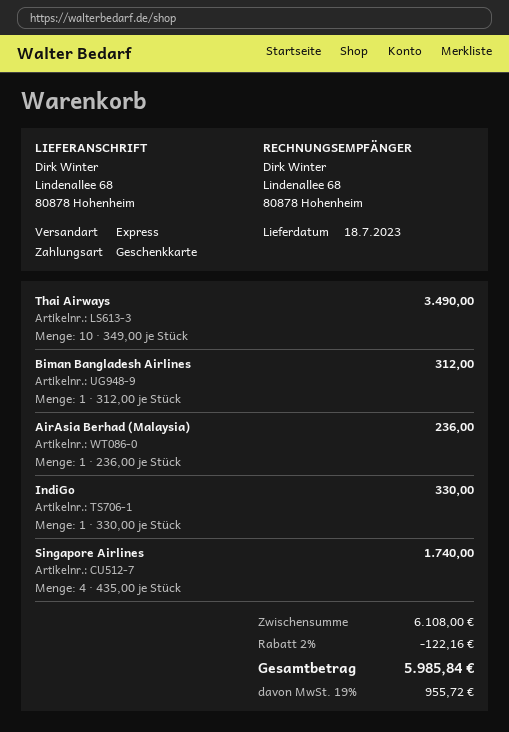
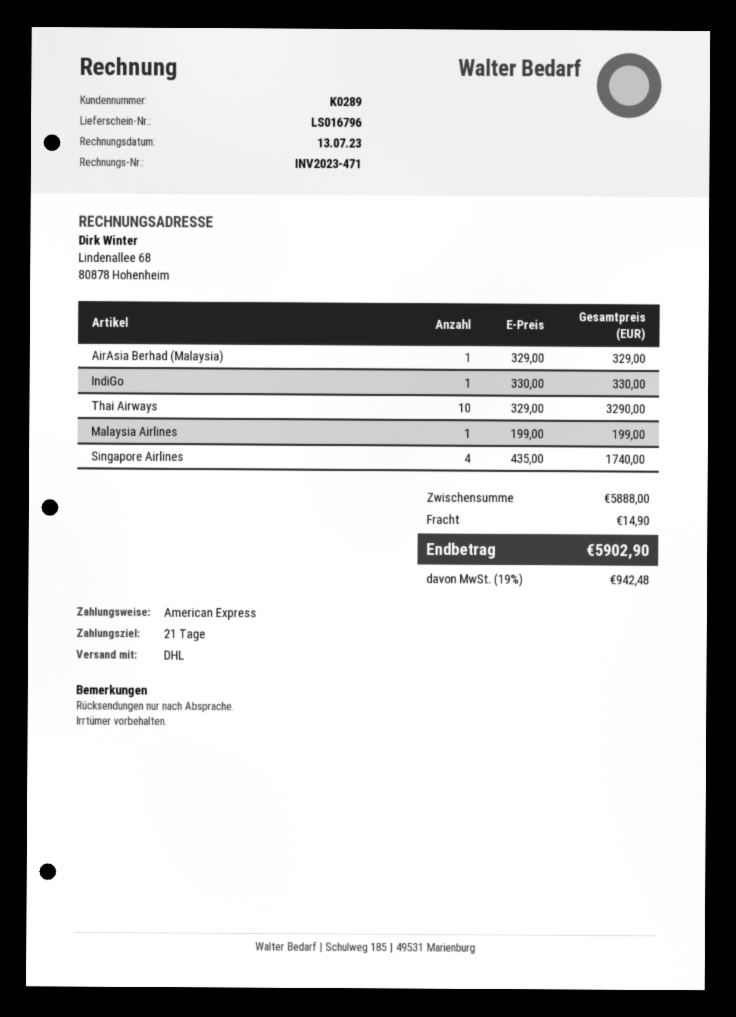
payment method: gift card -> American Express
shipping method: express -> DHL
Thai Airways: 10 x 349.00 = 3490.00 -> 10 x 329.00 = 3290.00
Biman Bangladesh Airlines: 1 x 312.00 = 312.00 -> none
AirAsia Berhad (Malaysia): 1 x 236.00 = 236.00 -> 1 x 329.00 = 329.00
Malaysia Airlines: none -> 1 x 199.00 = 199.00
subtotal: 6108.00 -> 5888.00
discount: 2% = 122.16 -> none
shipping: none -> 14.90
tax: 19% = 955.72 -> 19% = 942.48
total: 5985.84 -> 5902.90

